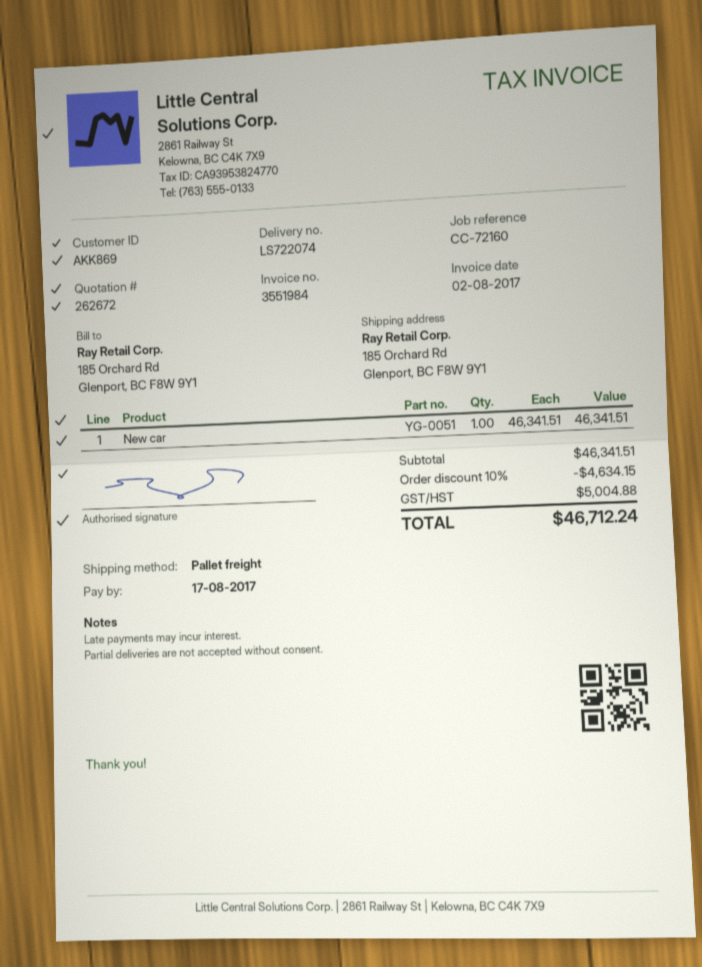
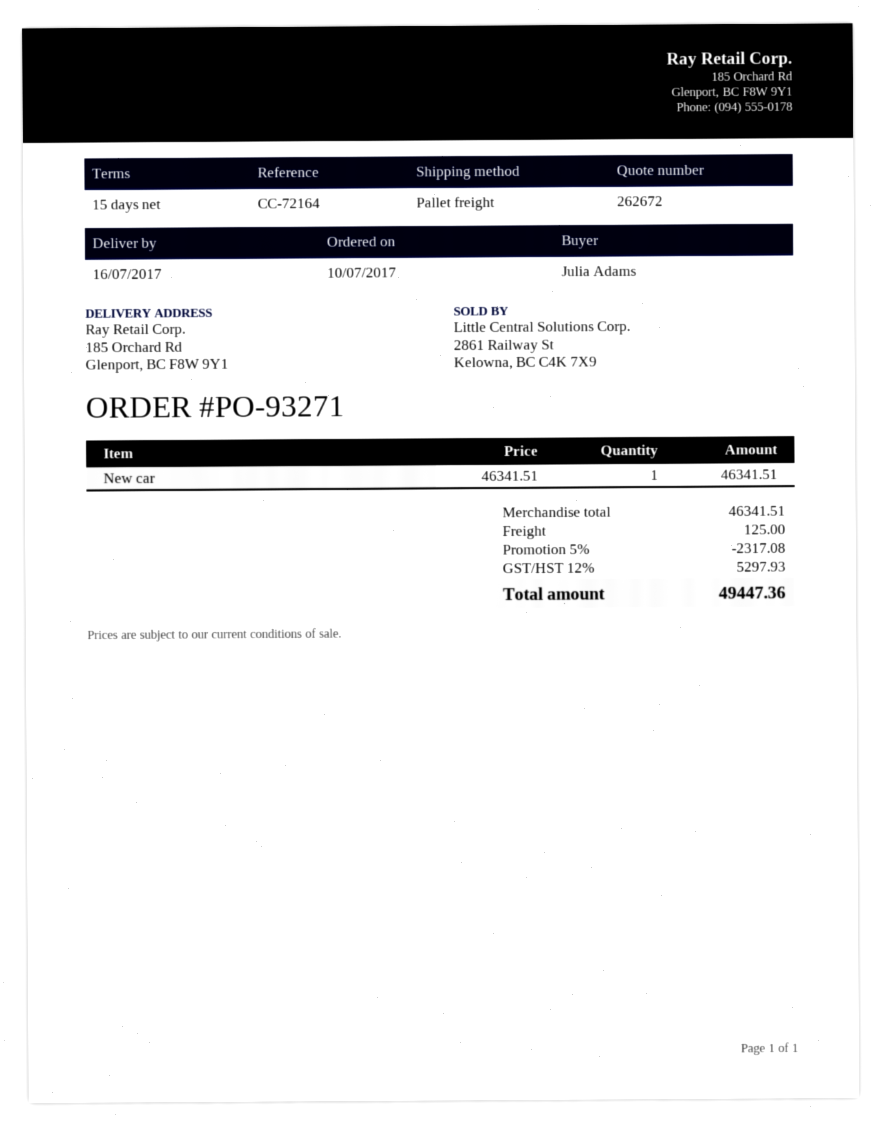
reference: CC-72160 -> CC-72164
discount: 10% = 4634.15 -> 5% = 2317.08
shipping: none -> 125.00
tax: 5004.88 -> 5297.93
total: 46712.24 -> 49447.36

